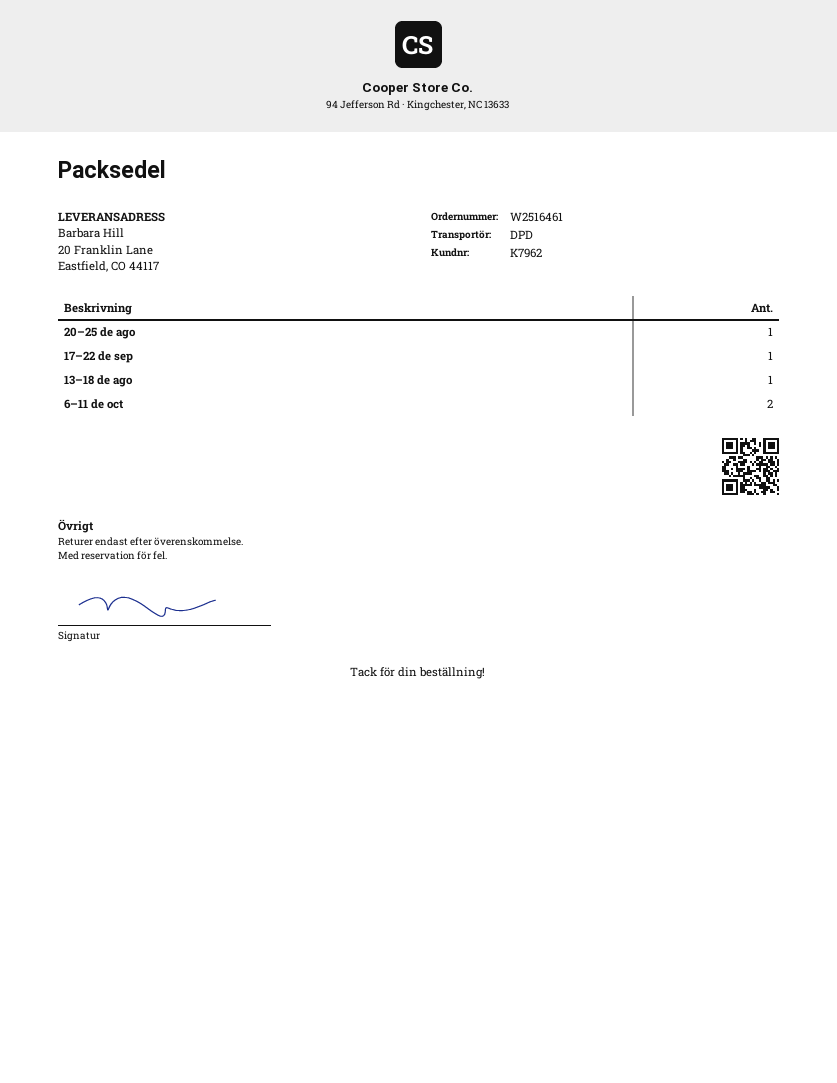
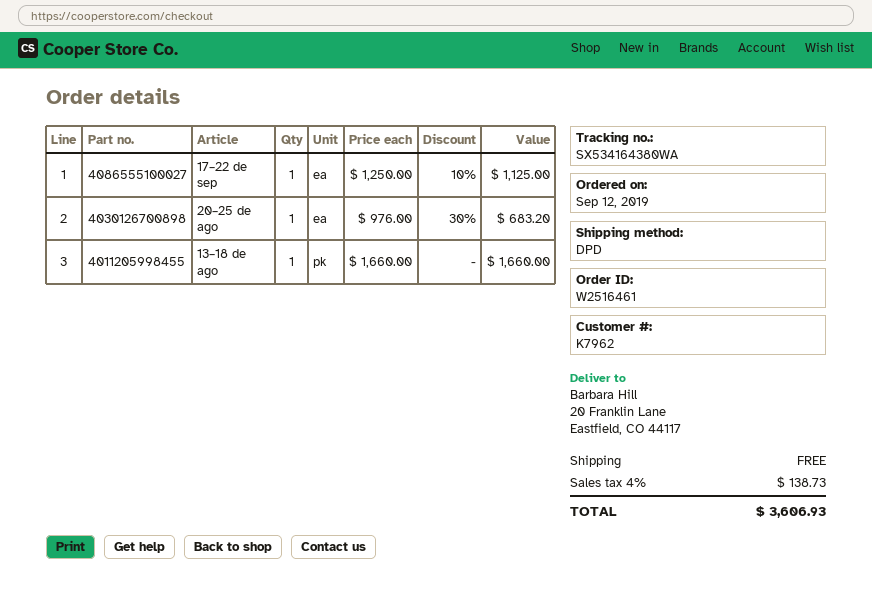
6–11 de oct: 2 -> none

